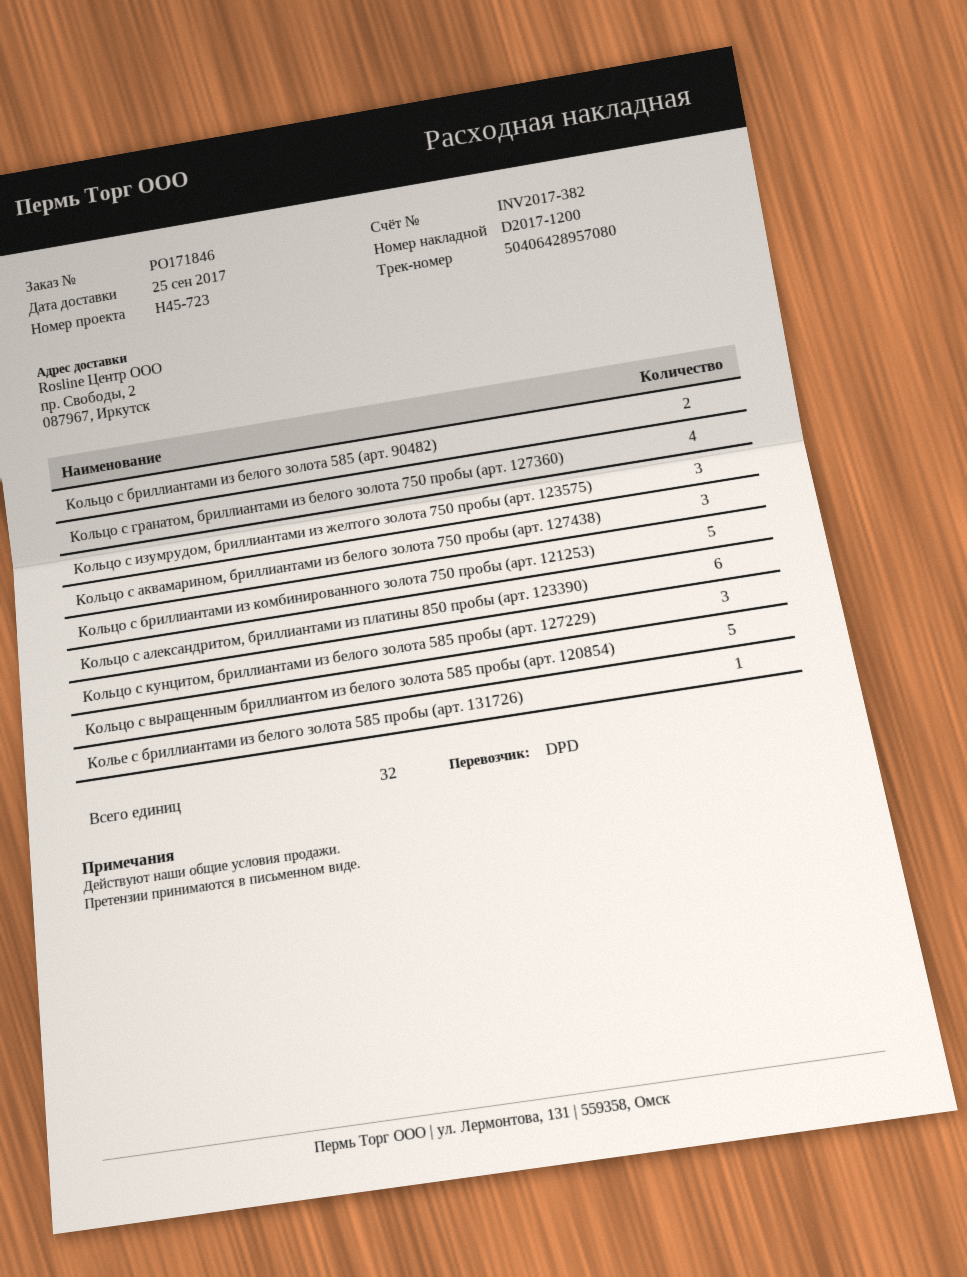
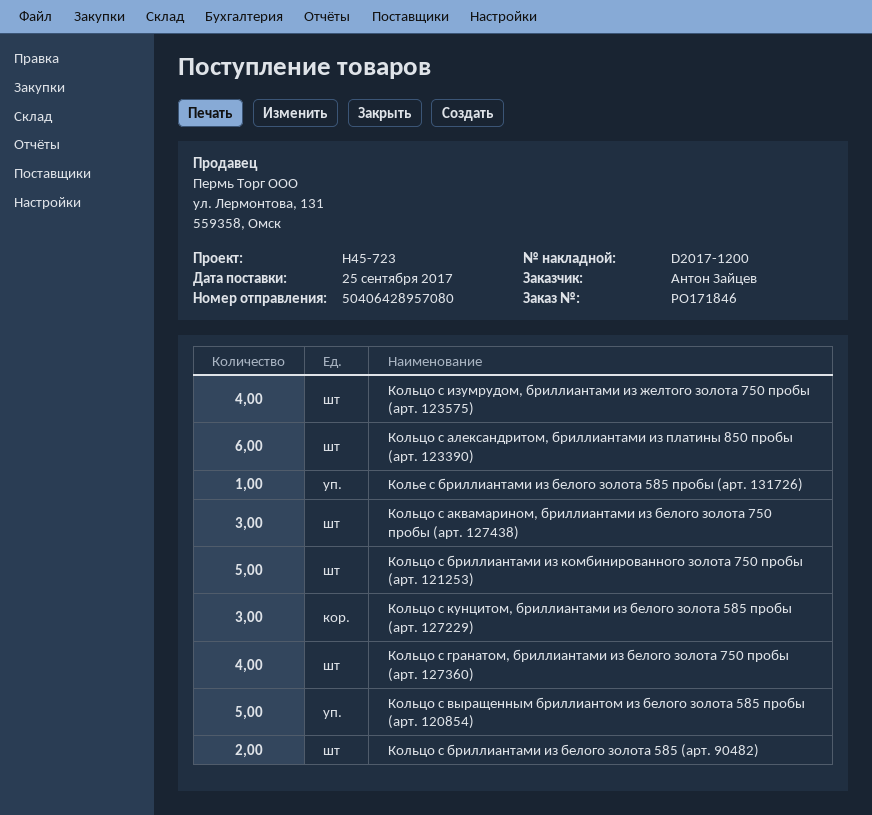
Кольцо с изумрудом, бриллиантами из желтого золота 750 пробы (арт. 123575): 3 -> 4

